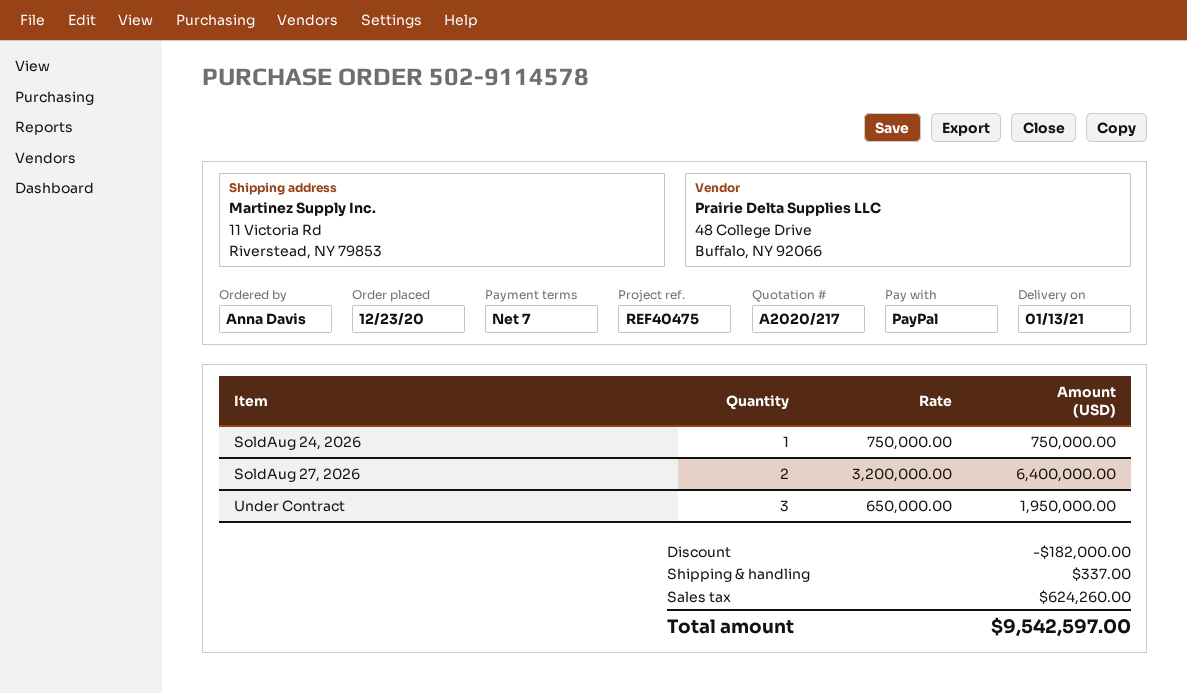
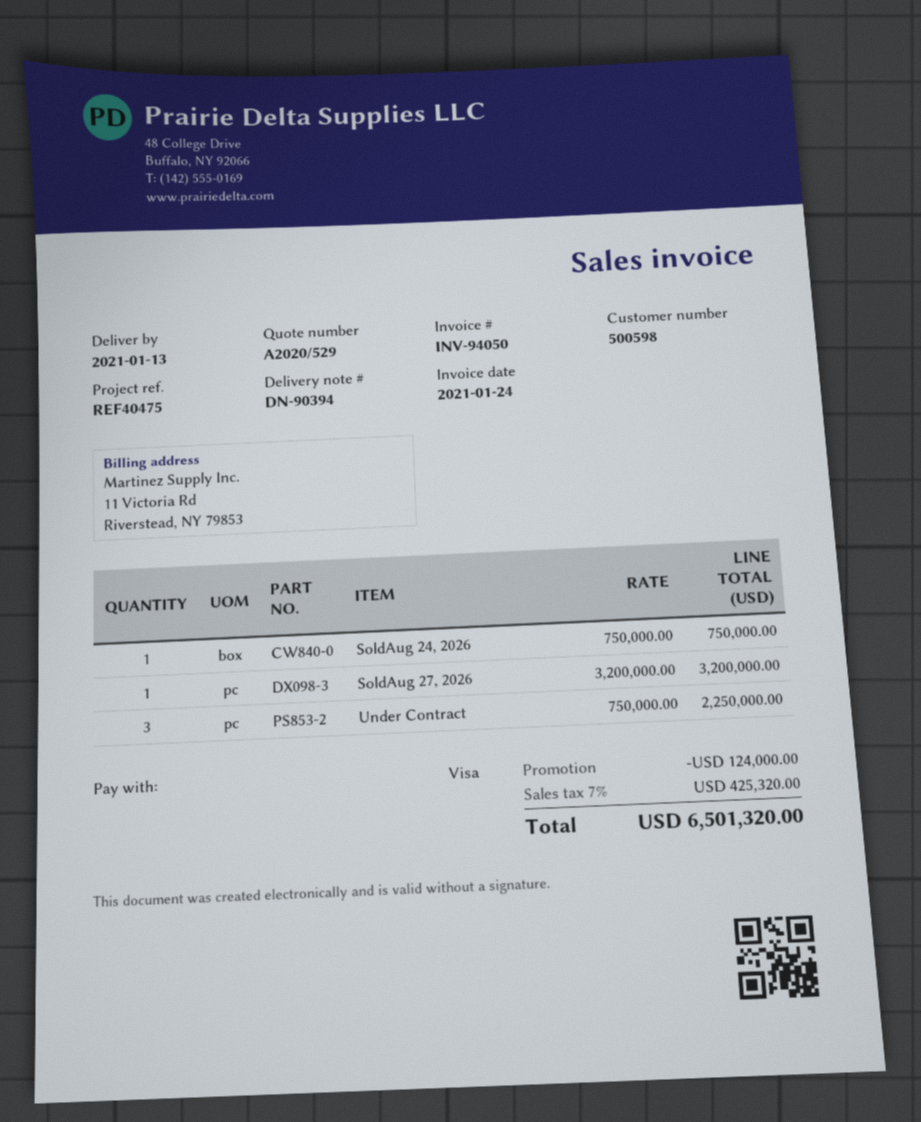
quote number: A2020/217 -> A2020/529
payment method: PayPal -> Visa
SoldAug 27, 2026: 2 x 3200000.00 = 6400000.00 -> 1 x 3200000.00 = 3200000.00
Under Contract: 3 x 650000.00 = 1950000.00 -> 3 x 750000.00 = 2250000.00
discount: 182000.00 -> 124000.00
shipping: 337.00 -> none
tax: 624260.00 -> 425320.00
total: 9542597.00 -> 6501320.00

